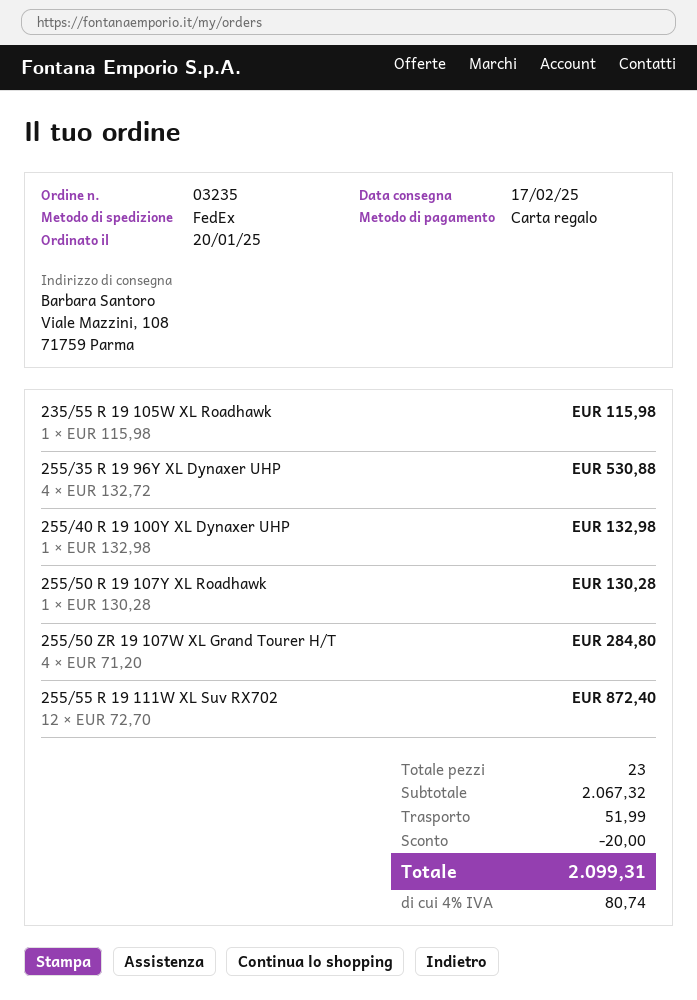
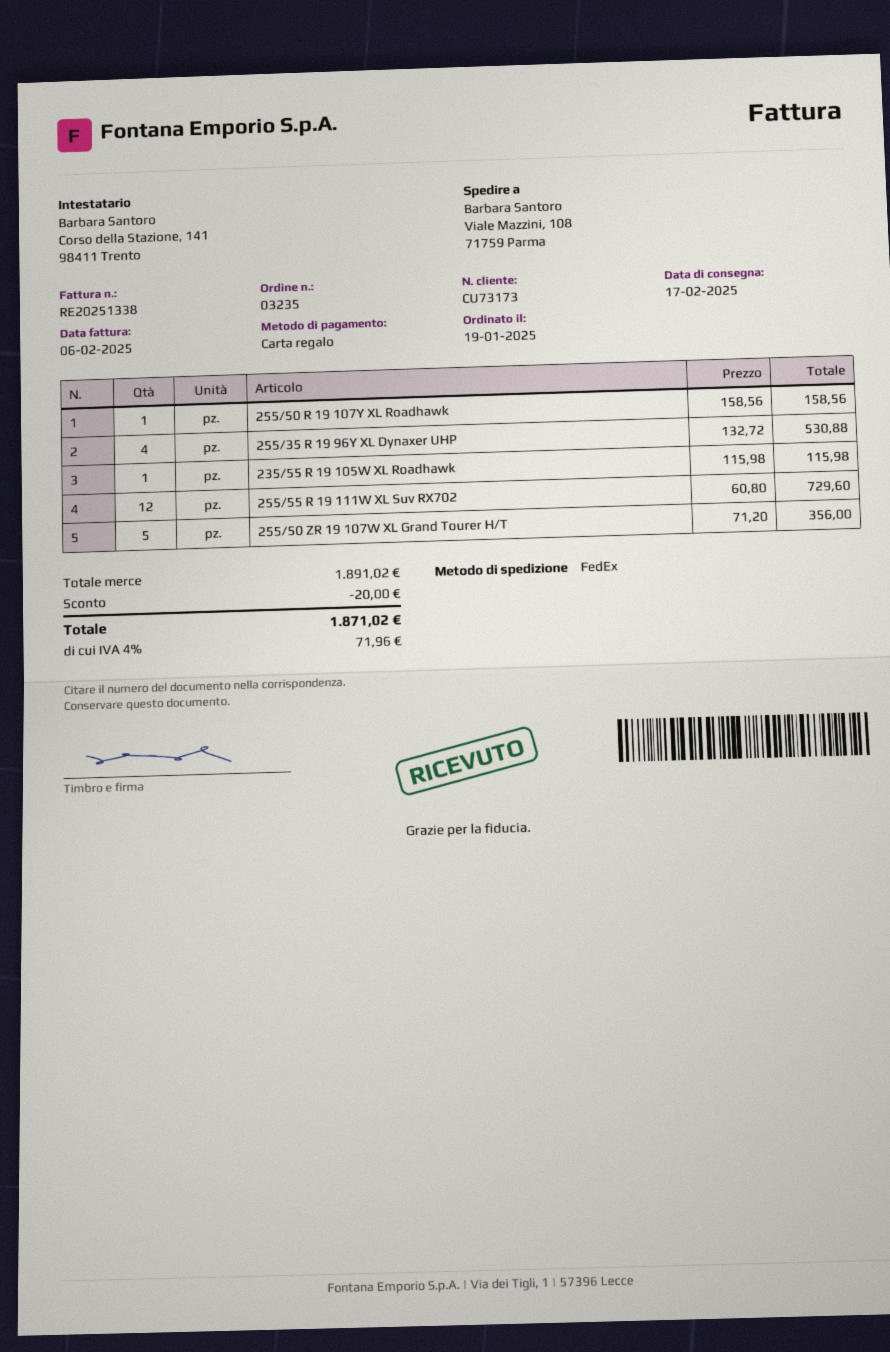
order date: 2025-01-20 -> 2025-01-19
255/40 R 19 100Y XL Dynaxer UHP: 1 x 132.98 = 132.98 -> none
255/50 R 19 107Y XL Roadhawk: 1 x 130.28 = 130.28 -> 1 x 158.56 = 158.56
255/50 ZR 19 107W XL Grand Tourer H/T: 4 x 71.20 = 284.80 -> 5 x 71.20 = 356.00
255/55 R 19 111W XL Suv RX702: 12 x 72.70 = 872.40 -> 12 x 60.80 = 729.60
subtotal: 2067.32 -> 1891.02
shipping: 51.99 -> none
tax: 4% = 80.74 -> 4% = 71.96
total: 2099.31 -> 1871.02

